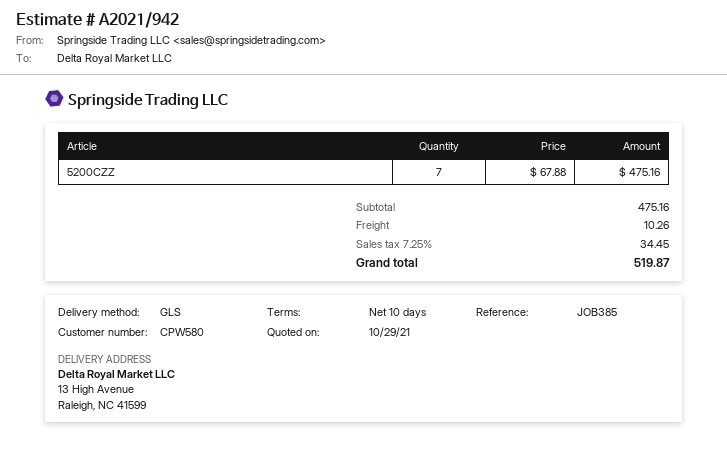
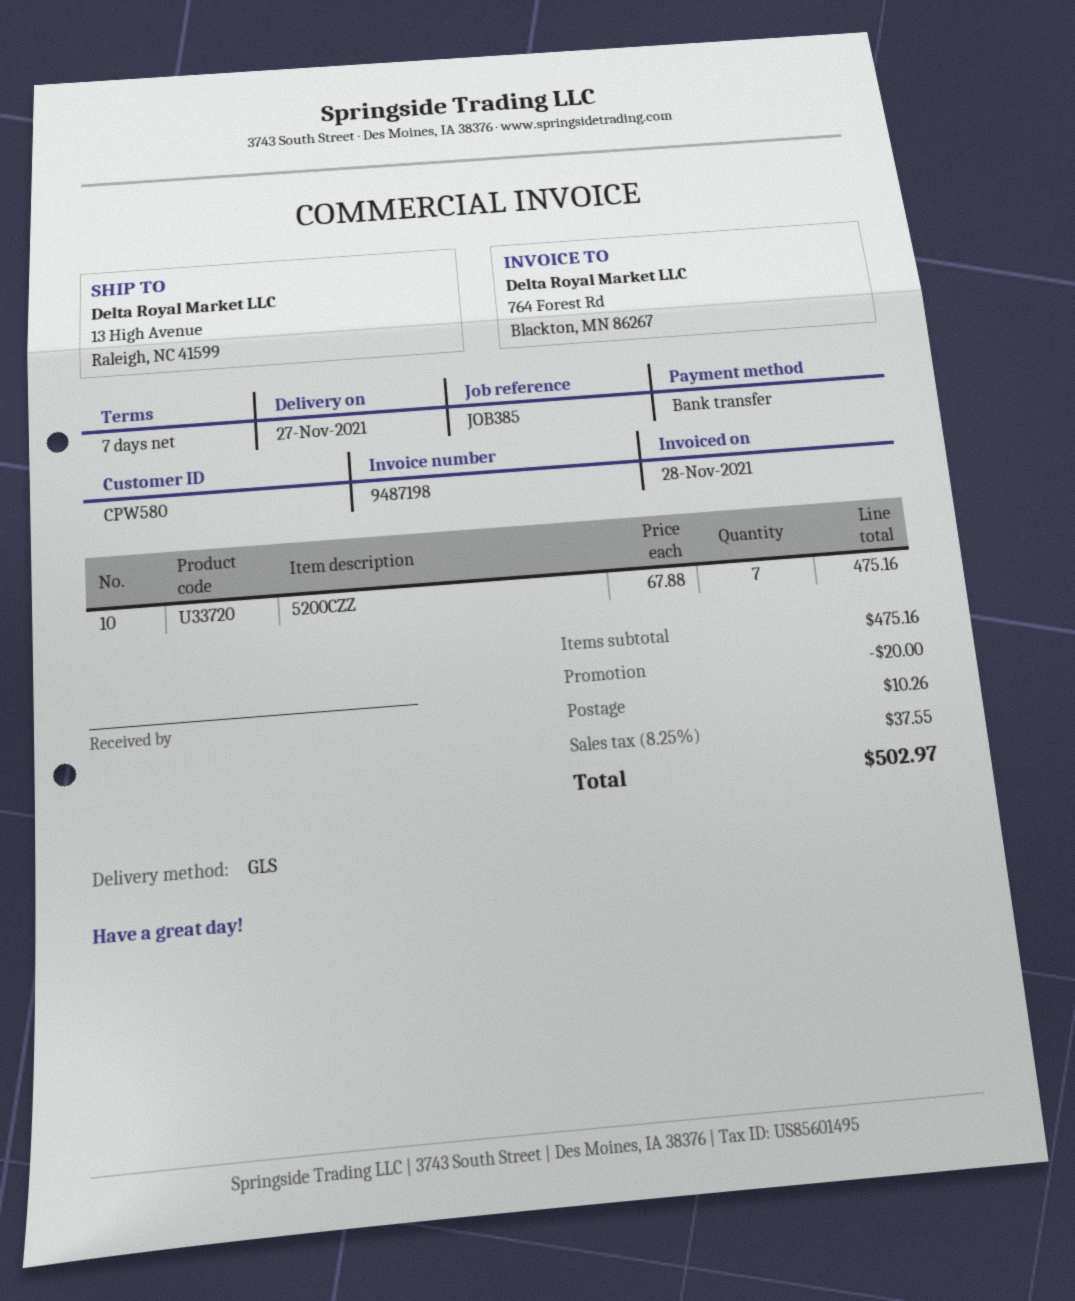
payment terms: 10 days -> 7 days
discount: none -> 20.00
tax: 7.25% = 34.45 -> 8.25% = 37.55
total: 519.87 -> 502.97

